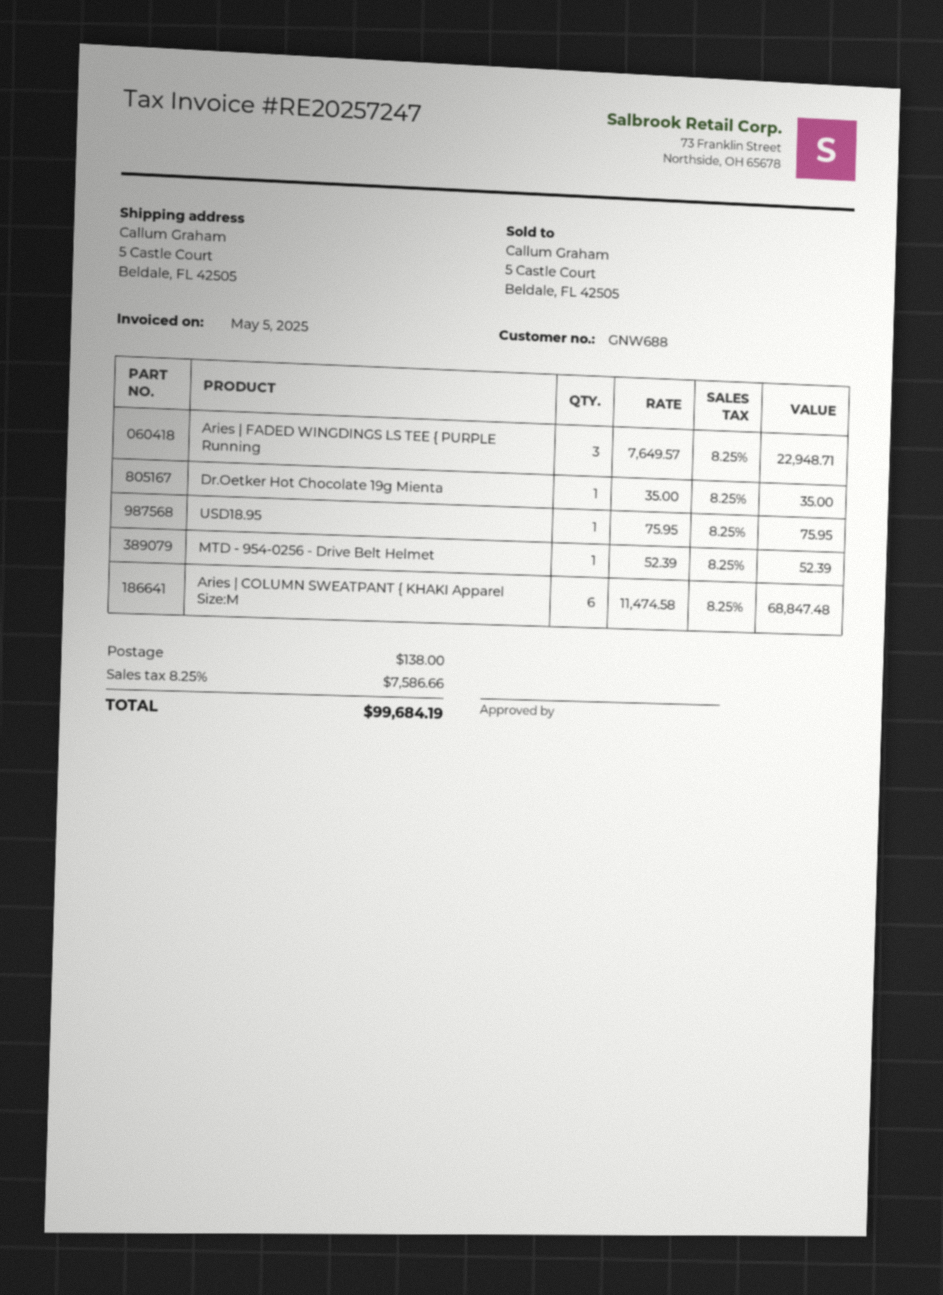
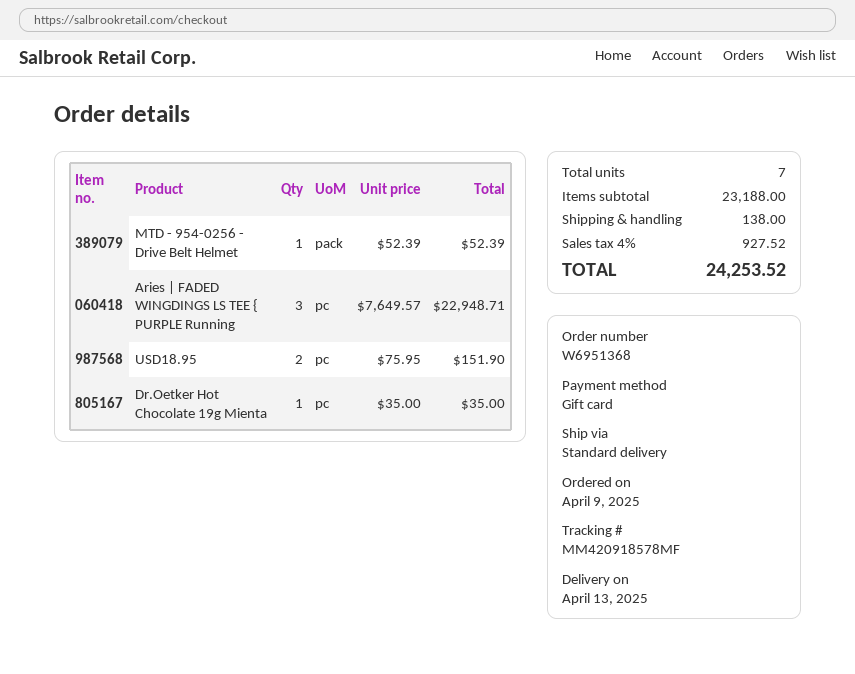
USD18.95: 1 x 75.95 = 75.95 -> 2 x 75.95 = 151.90
Aries | COLUMN SWEATPANT { KHAKI Apparel Size:M: 6 x 11474.58 = 68847.48 -> none
tax: 8.25% = 7586.66 -> 4% = 927.52
total: 99684.19 -> 24253.52

